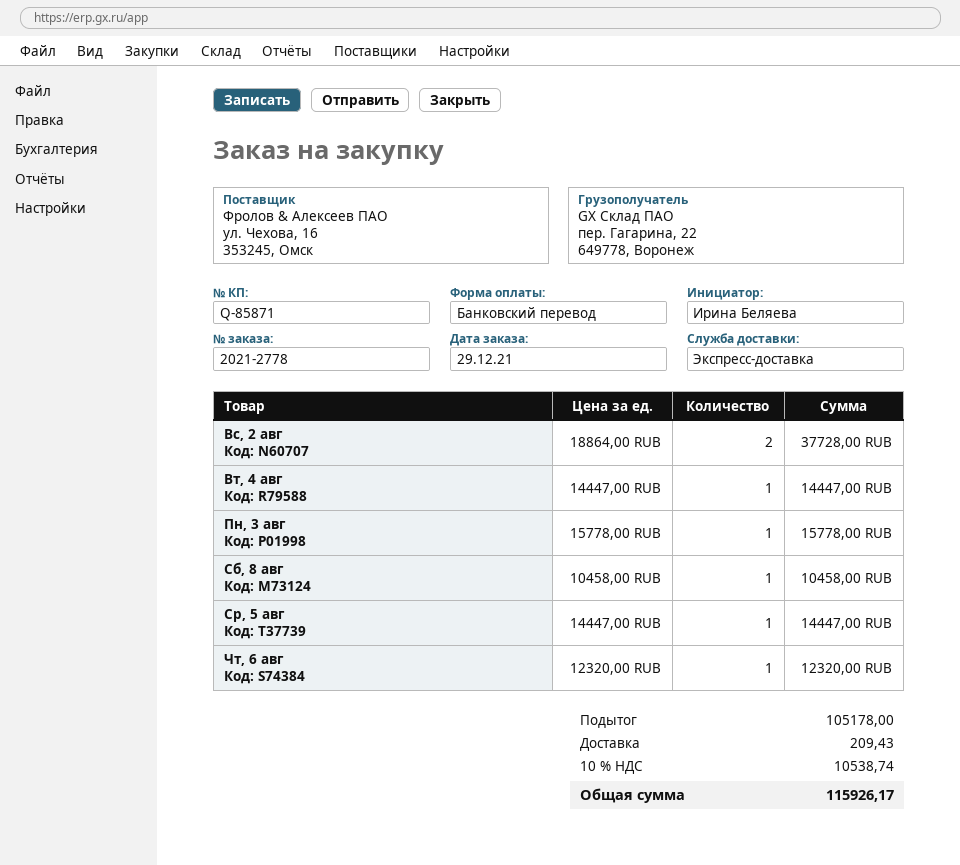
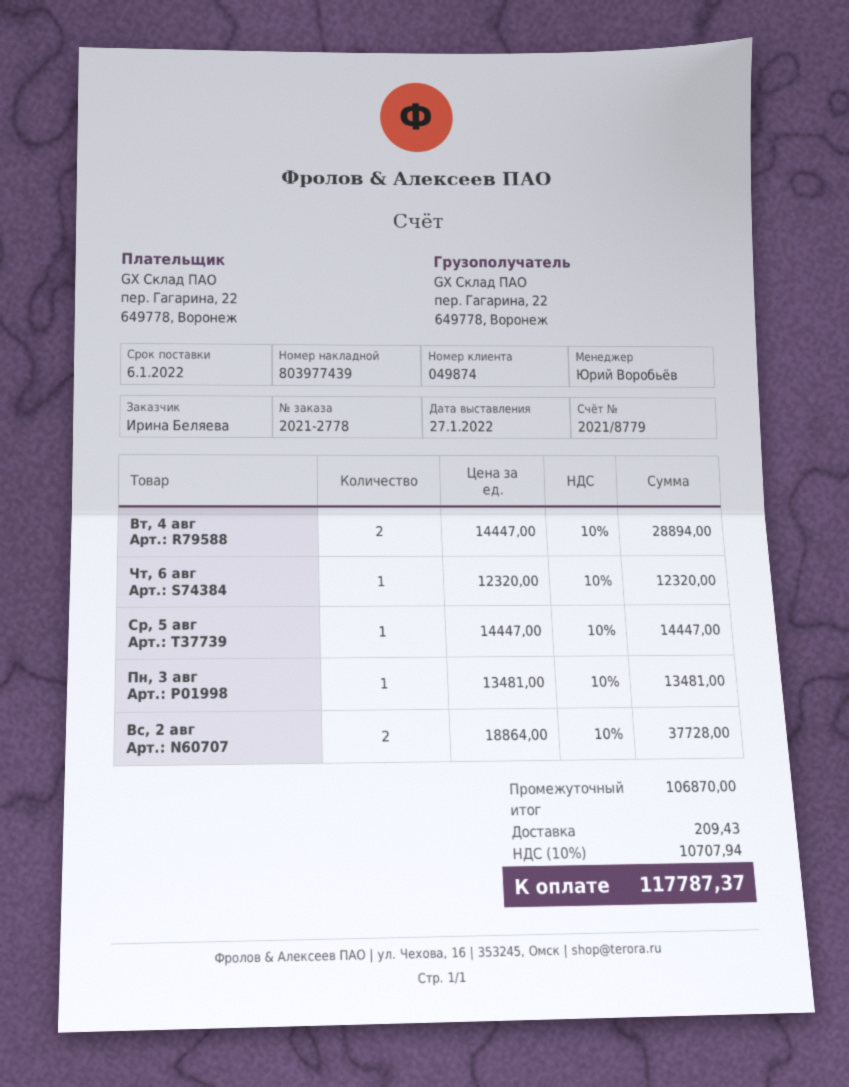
Вт, 4 авг: 1 x 14447.00 = 14447.00 -> 2 x 14447.00 = 28894.00
Пн, 3 авг: 1 x 15778.00 = 15778.00 -> 1 x 13481.00 = 13481.00
Сб, 8 авг: 1 x 10458.00 = 10458.00 -> none
subtotal: 105178.00 -> 106870.00
tax: 10% = 10538.74 -> 10% = 10707.94
total: 115926.17 -> 117787.37

